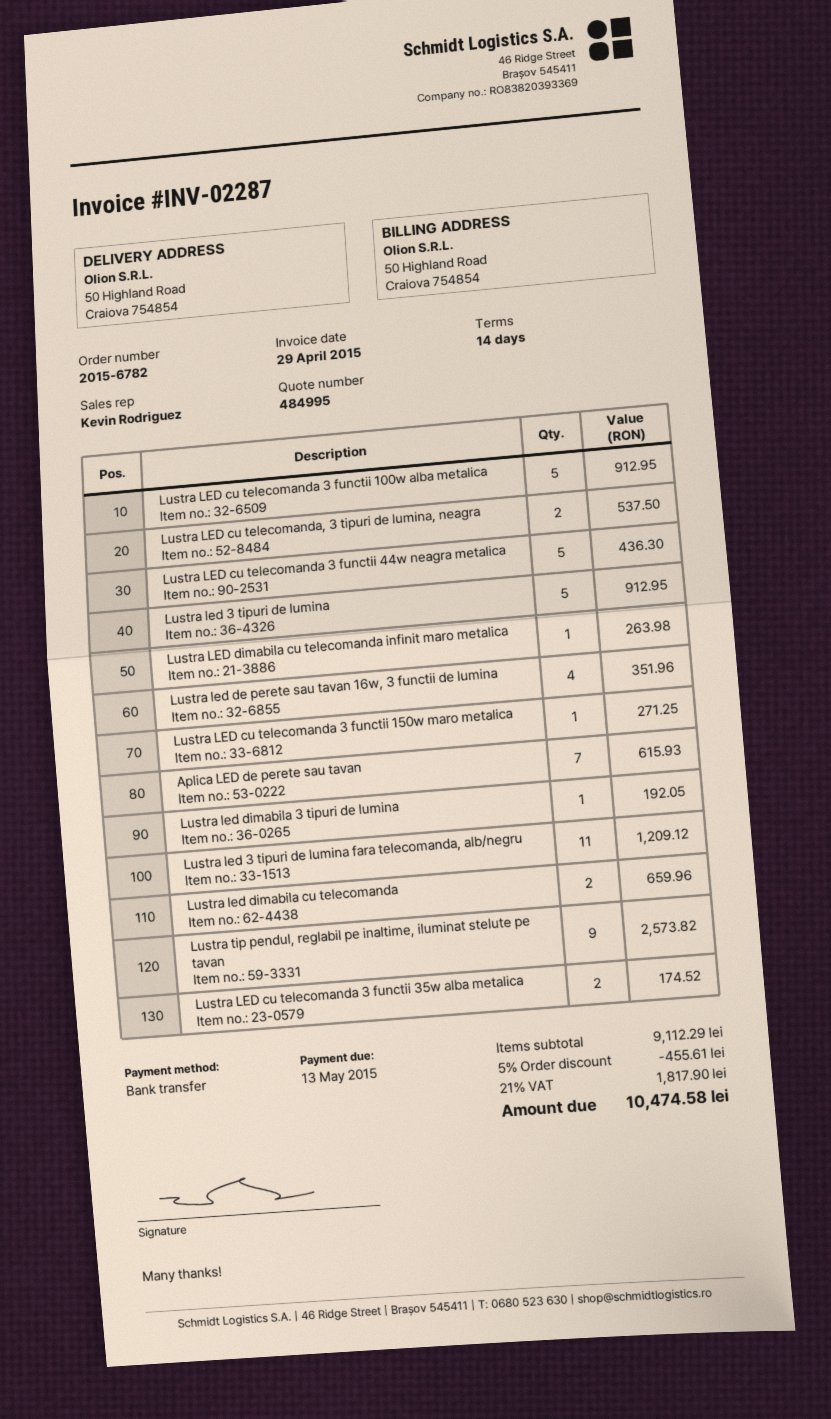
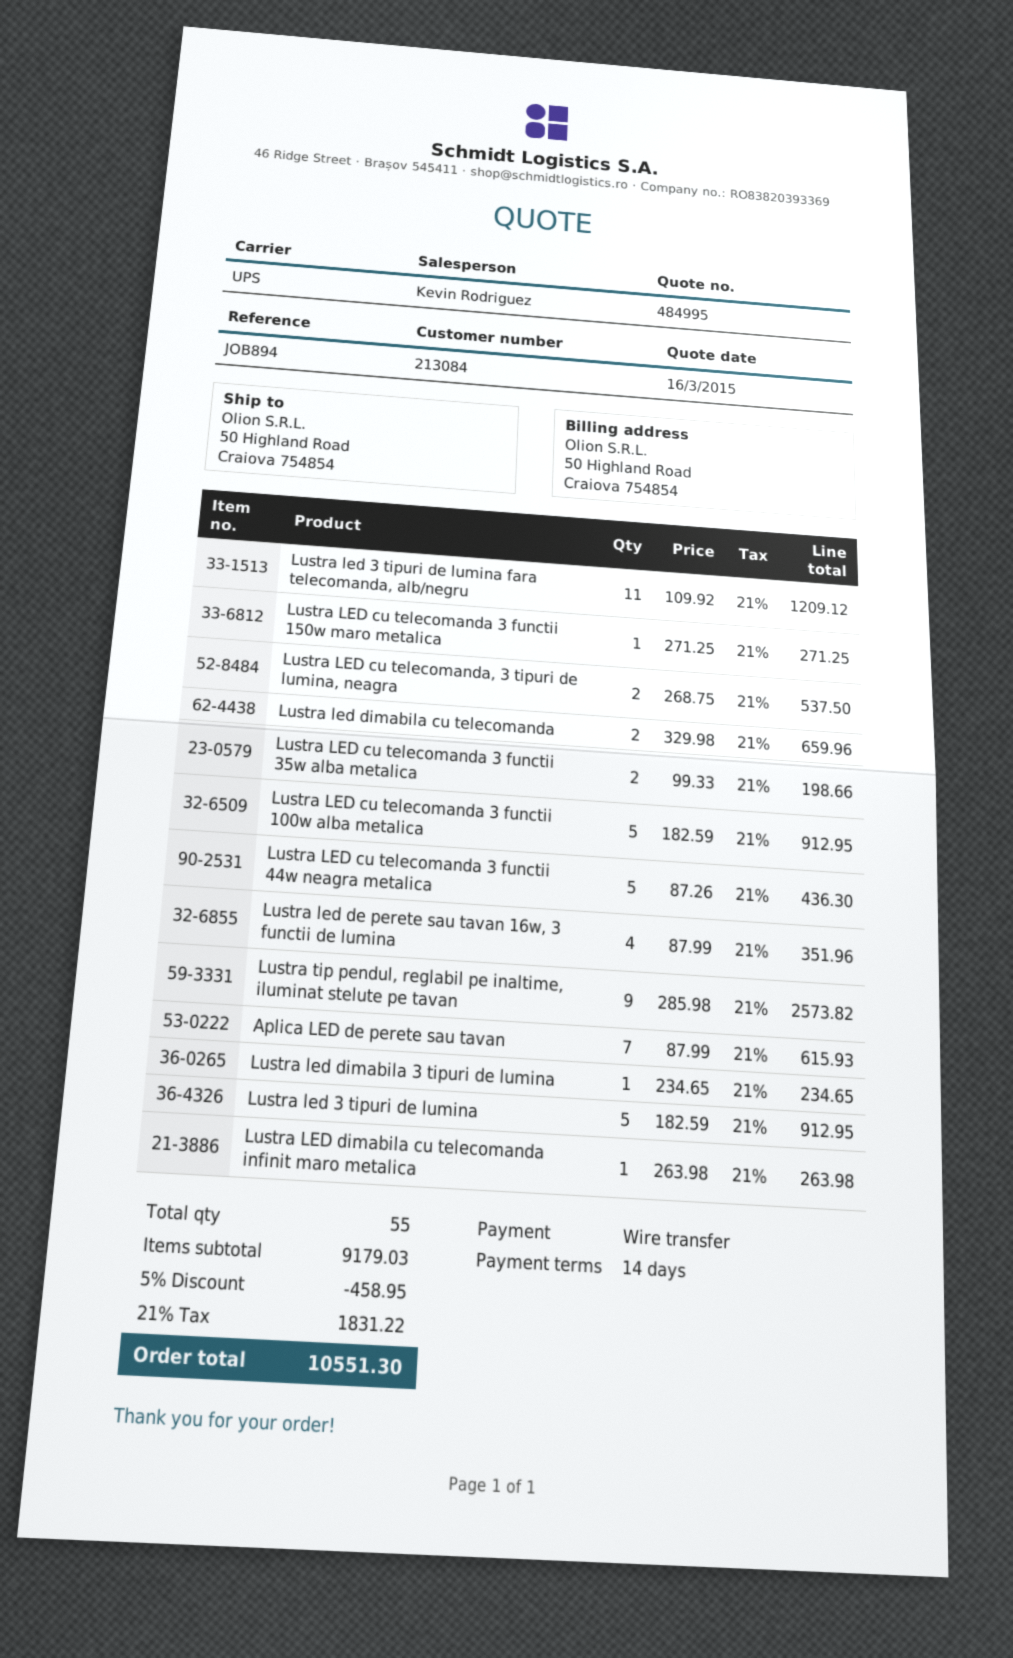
Lustra led dimabila 3 tipuri de lumina: 1 for 192.05 -> 1 for 234.65
Lustra LED cu telecomanda 3 functii 35w alba metalica: 2 for 174.52 -> 2 for 198.66
subtotal: 9112.29 -> 9179.03
discount: 5% = 455.61 -> 5% = 458.95
tax: 21% = 1817.90 -> 21% = 1831.22
total: 10474.58 -> 10551.30

